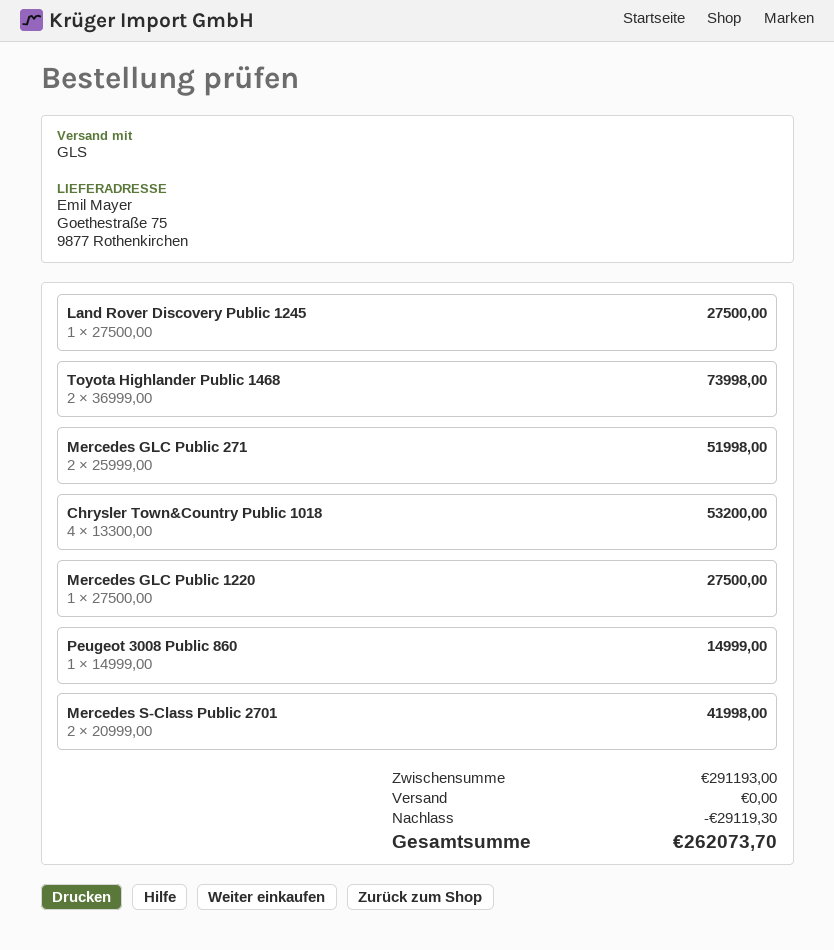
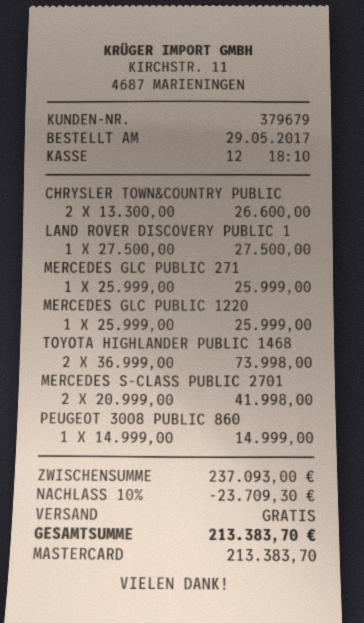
Mercedes GLC Public 271: 2 x 25999.00 = 51998.00 -> 1 x 25999.00 = 25999.00
Chrysler Town&Country Public 1018: 4 x 13300.00 = 53200.00 -> 2 x 13300.00 = 26600.00
Mercedes GLC Public 1220: 1 x 27500.00 = 27500.00 -> 1 x 25999.00 = 25999.00
subtotal: 291193.00 -> 237093.00
discount: 29119.30 -> 23709.30
total: 262073.70 -> 213383.70

